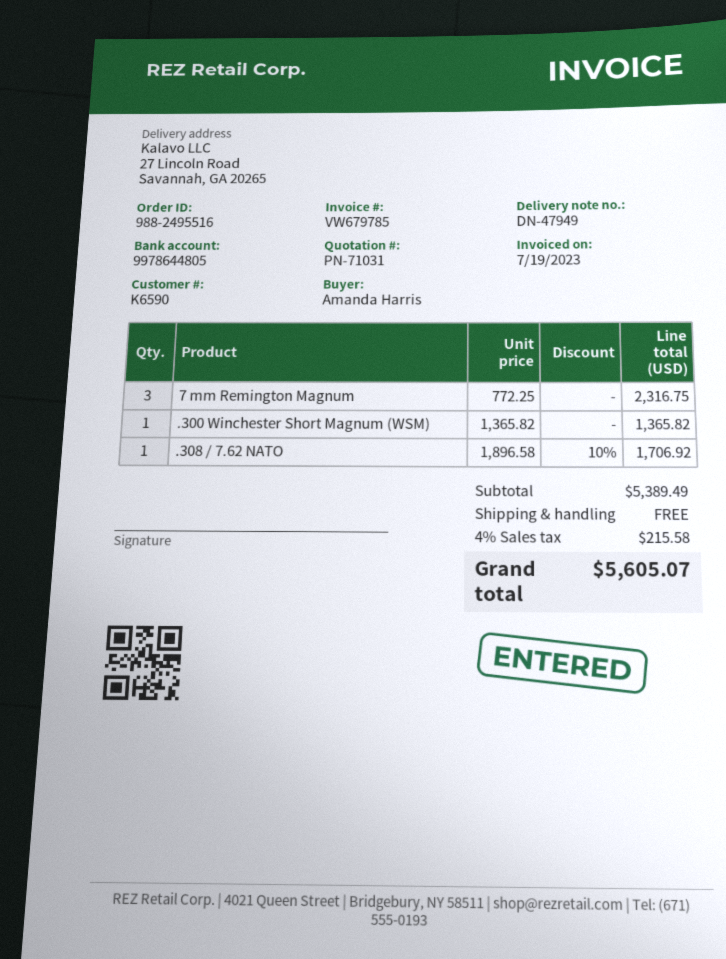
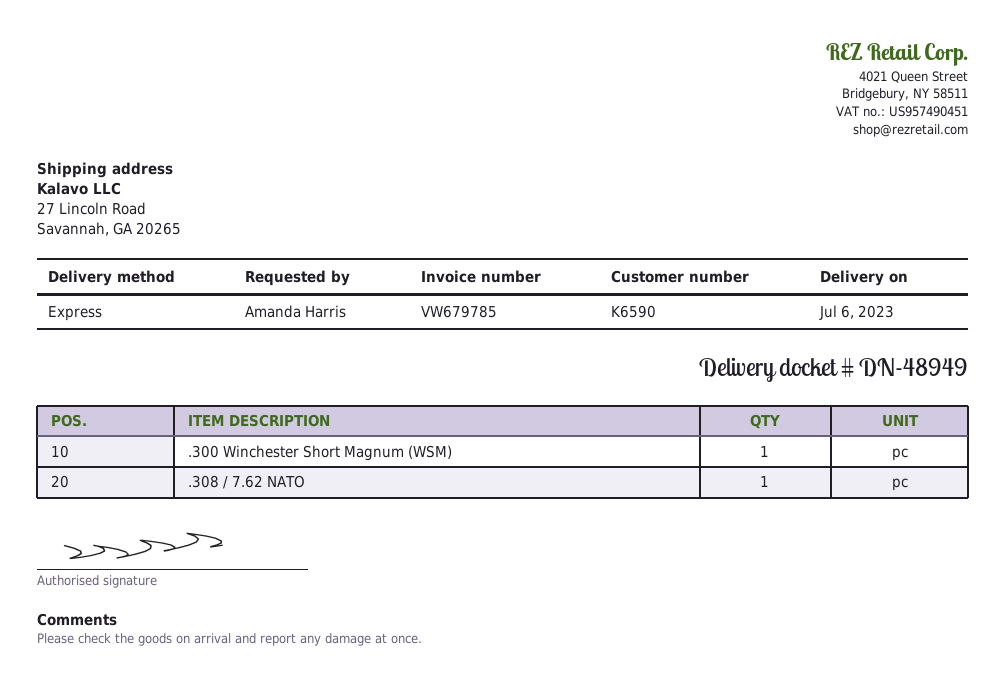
delivery note number: DN-47949 -> DN-48949
7 mm Remington Magnum: 3 -> none

